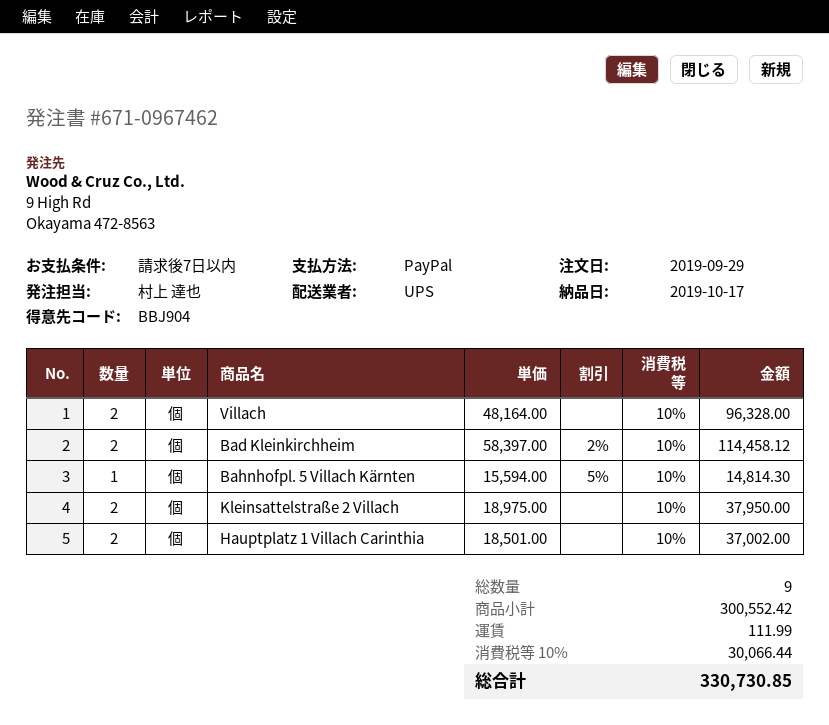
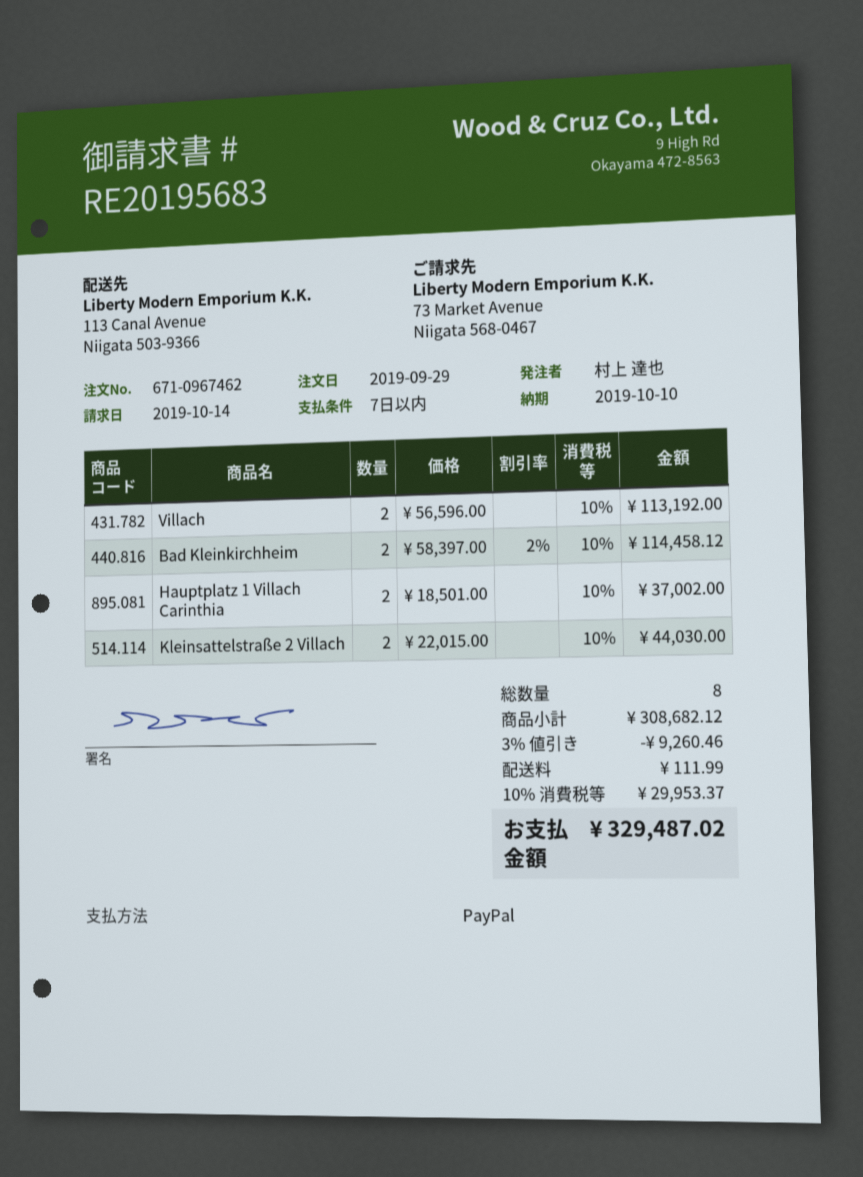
delivery date: 2019-10-17 -> 2019-10-10
Villach: 2 x 48164.00 = 96328.00 -> 2 x 56596.00 = 113192.00
Bahnhofpl. 5 Villach Kärnten: 1 x 15594.00 - 5% = 14814.30 -> none
Kleinsattelstraße 2 Villach: 2 x 18975.00 = 37950.00 -> 2 x 22015.00 = 44030.00
total quantity: 9 -> 8
subtotal: 300552.42 -> 308682.12
discount: none -> 3% = 9260.46
tax: 10% = 30066.44 -> 10% = 29953.37
total: 330730.85 -> 329487.02

